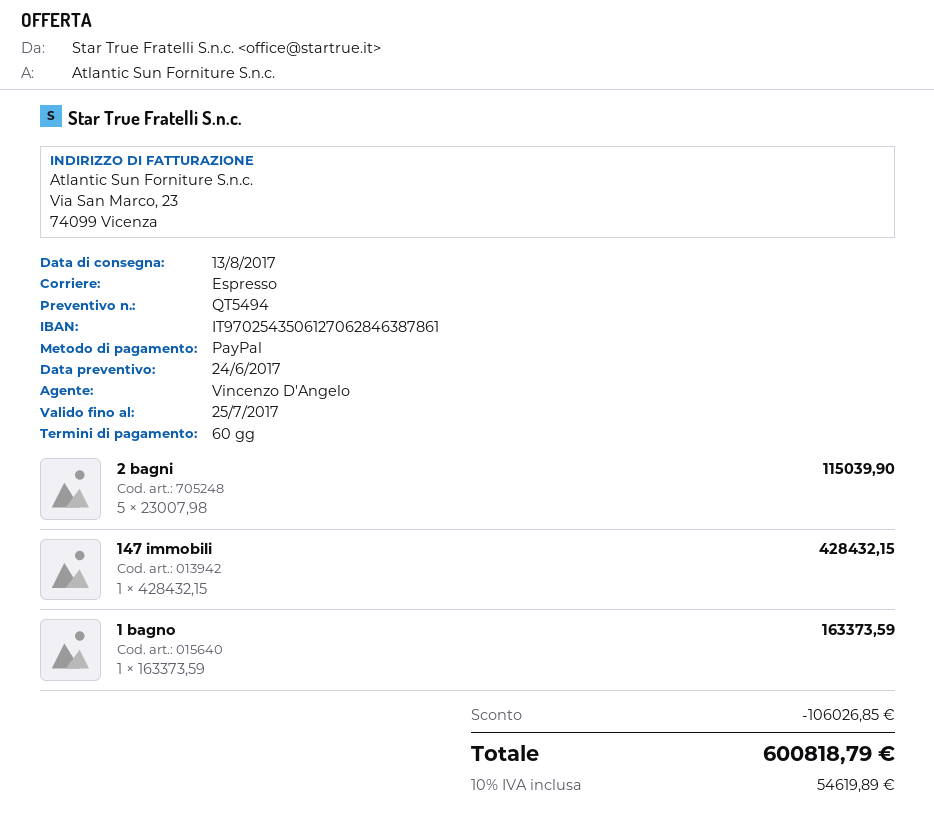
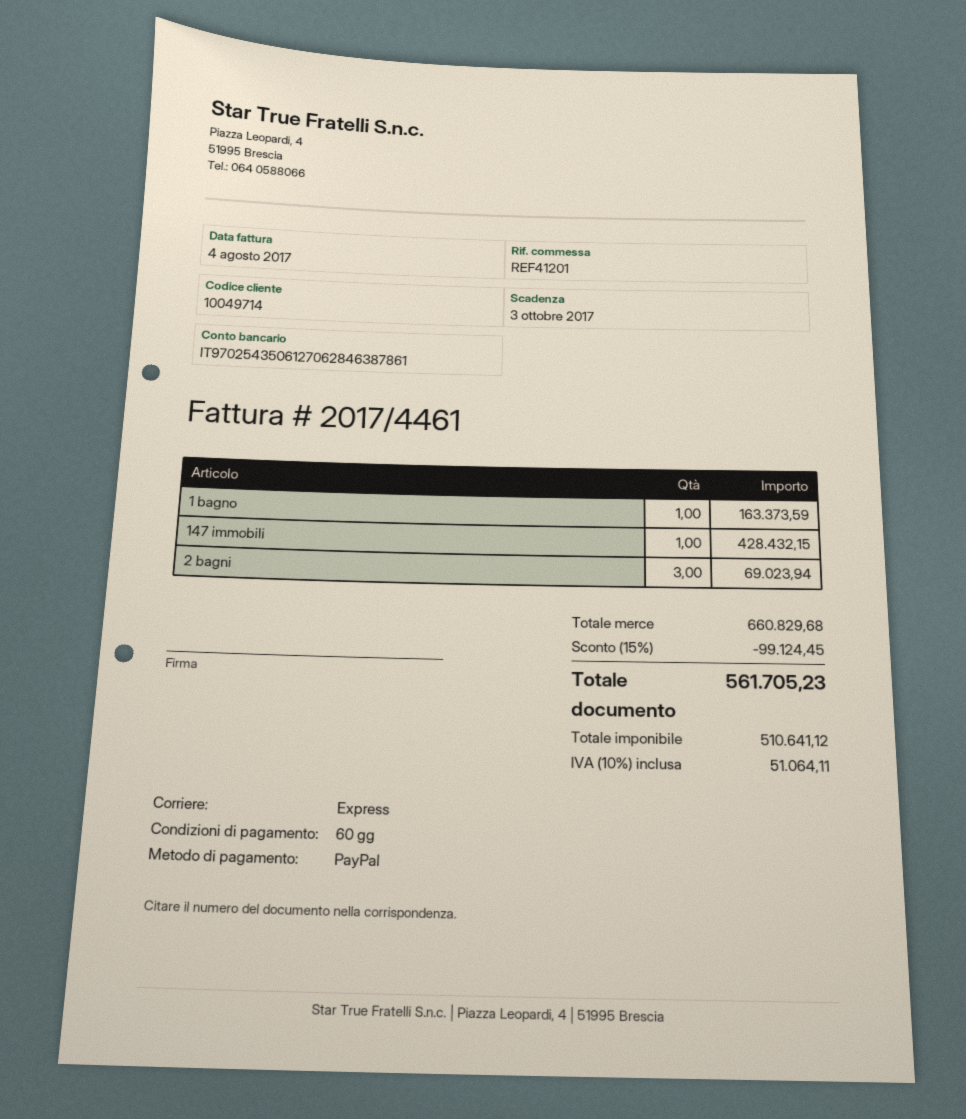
2 bagni: 5 for 115039.90 -> 3 for 69023.94
discount: 106026.85 -> 99124.45
tax: 10% = 54619.89 -> 10% = 51064.11
total: 600818.79 -> 561705.23

